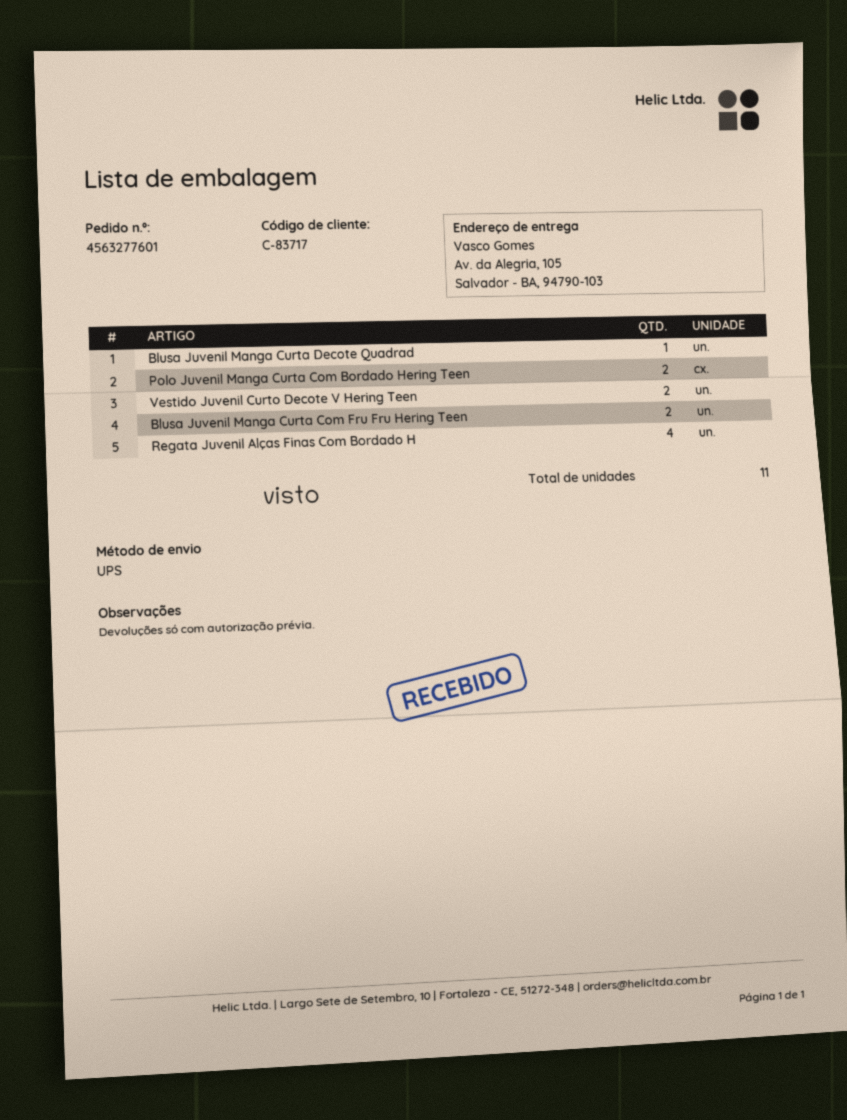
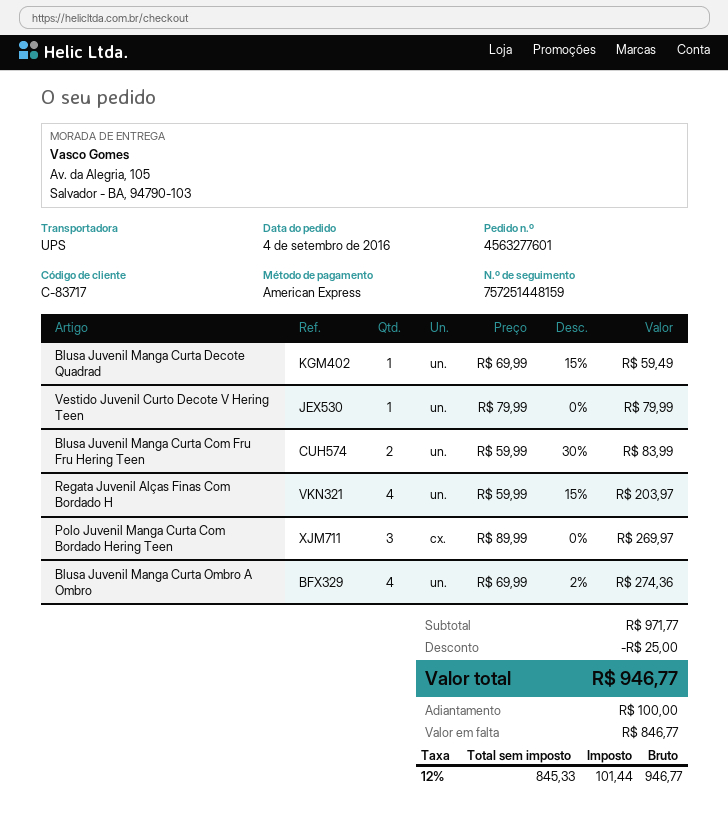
Polo Juvenil Manga Curta Com Bordado Hering Teen: 2 -> 3
Vestido Juvenil Curto Decote V Hering Teen: 2 -> 1
Blusa Juvenil Manga Curta Ombro A Ombro: none -> 4

